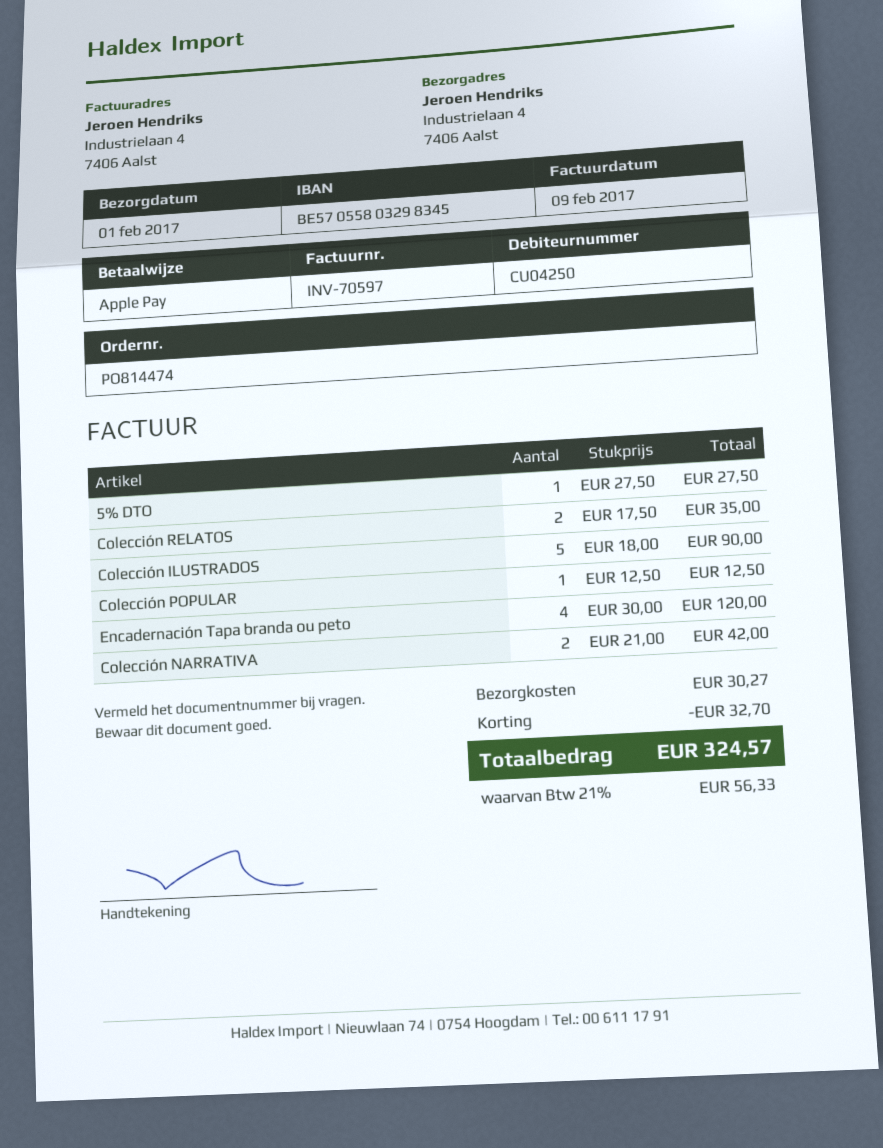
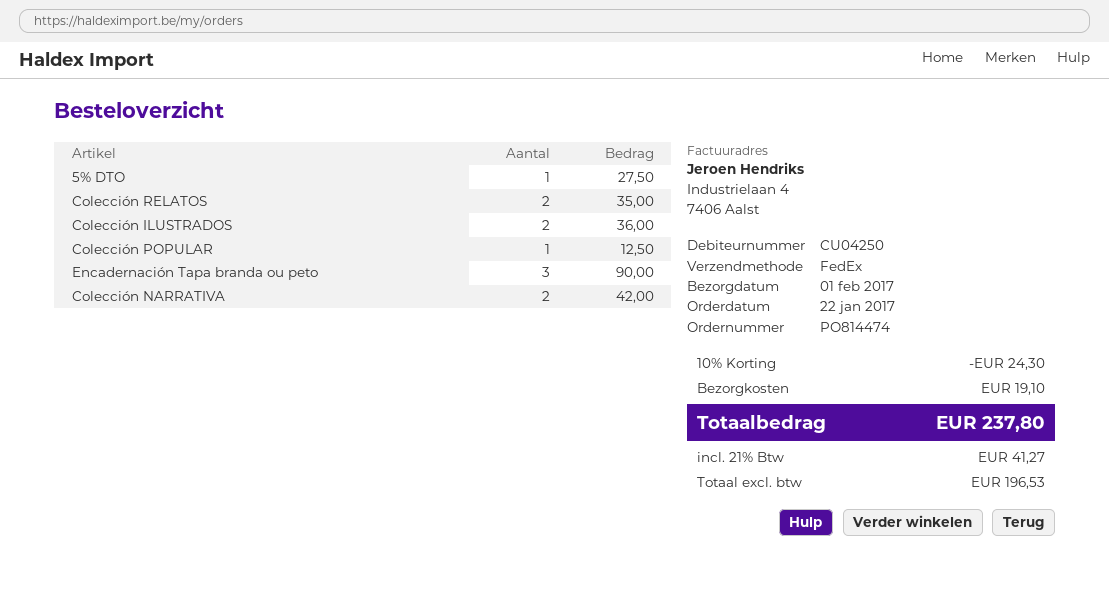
Colección ILUSTRADOS: 5 for 90.00 -> 2 for 36.00
Encadernación Tapa branda ou peto: 4 for 120.00 -> 3 for 90.00
discount: 32.70 -> 24.30
shipping: 30.27 -> 19.10
tax: 21% = 56.33 -> 21% = 41.27
total: 324.57 -> 237.80

